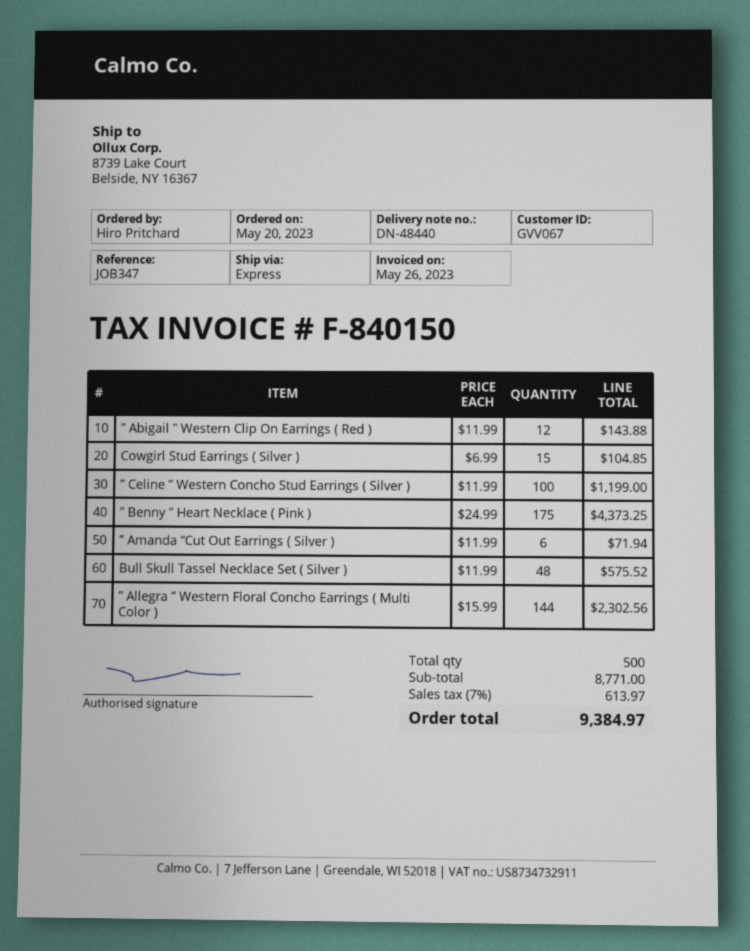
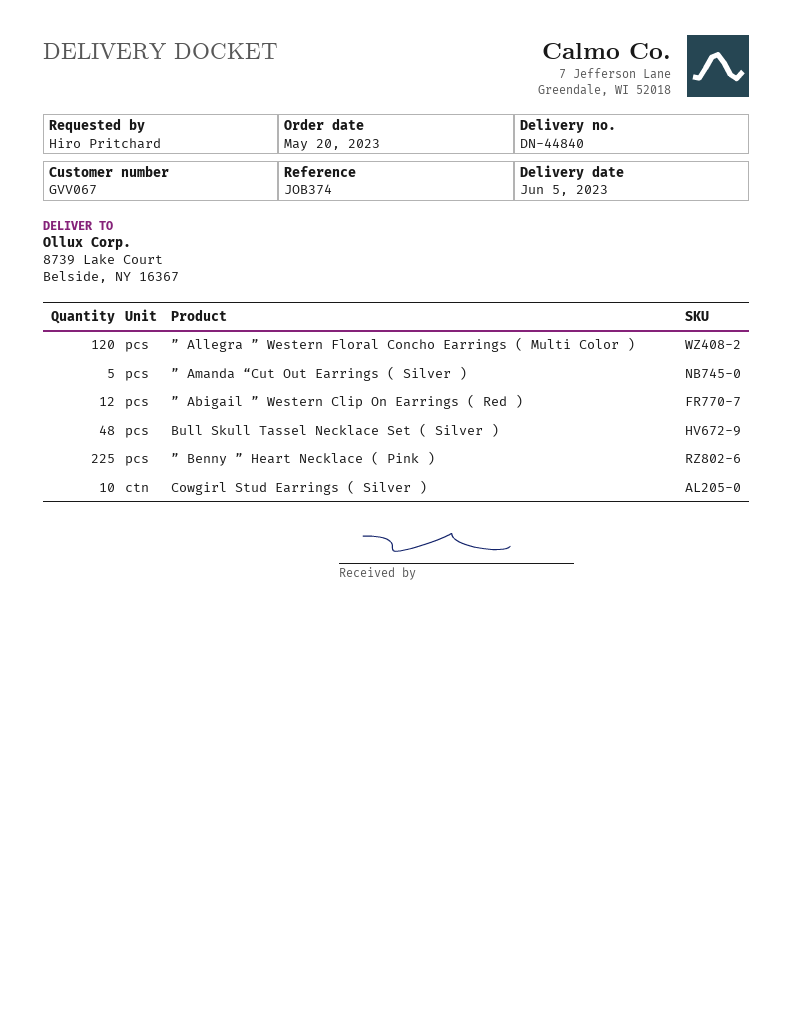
delivery note number: DN-48440 -> DN-44840
reference: JOB347 -> JOB374
Cowgirl Stud Earrings ( Silver ): 15 -> 10
” Celine ” Western Concho Stud Earrings ( Silver ): 100 -> none
” Benny ” Heart Necklace ( Pink ): 175 -> 225
” Amanda “Cut Out Earrings ( Silver ): 6 -> 5
” Allegra ” Western Floral Concho Earrings ( Multi Color ): 144 -> 120

